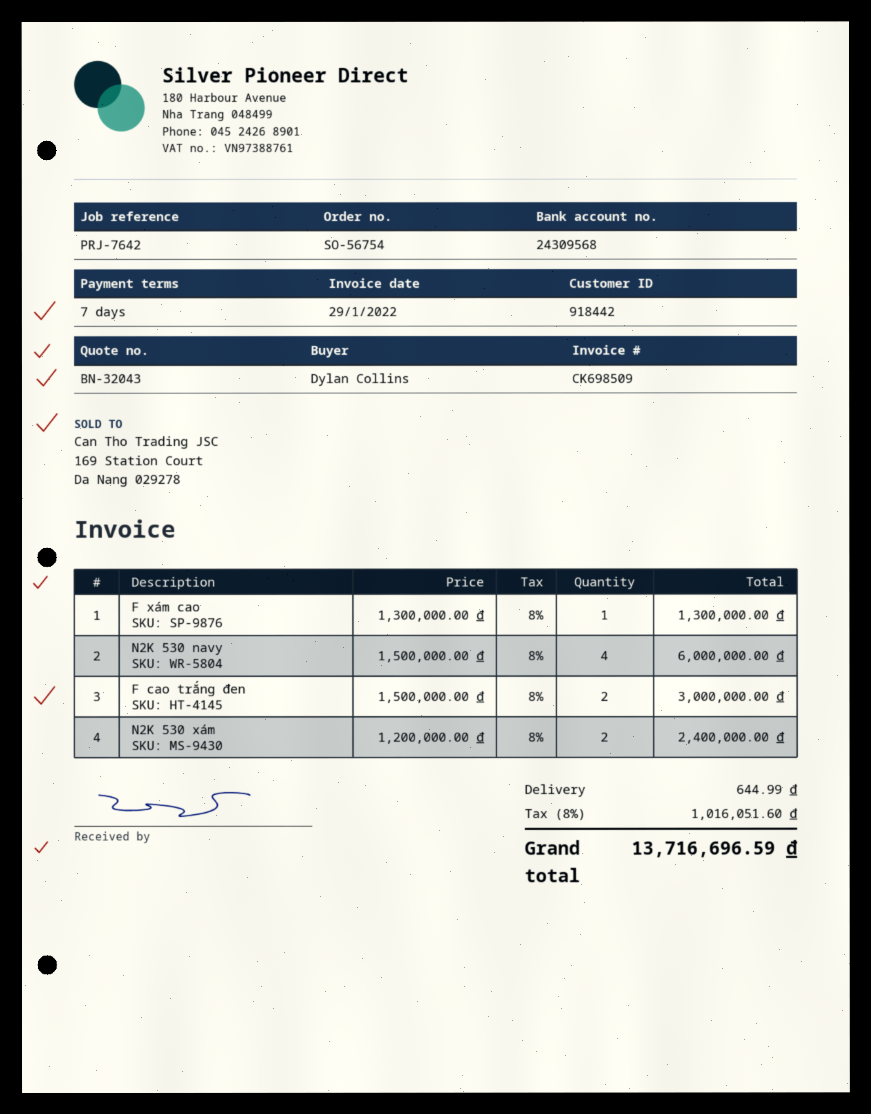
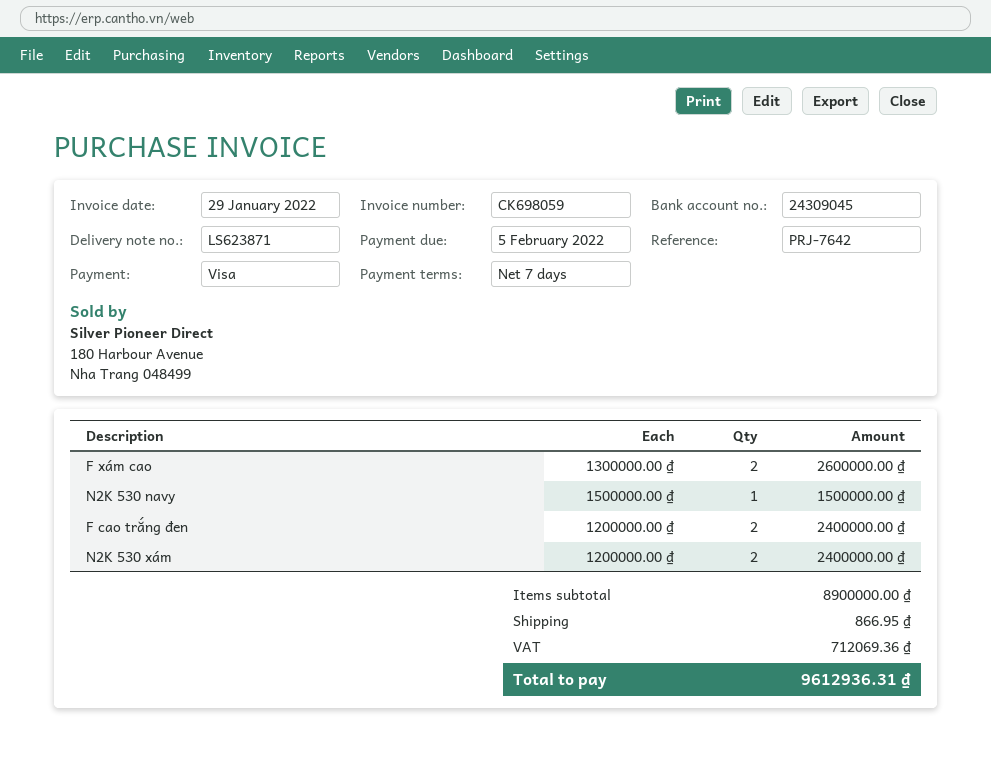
invoice number: CK698509 -> CK698059
bank account: 24309568 -> 24309045
F xám cao: 1 x 1300000.00 = 1300000.00 -> 2 x 1300000.00 = 2600000.00
N2K 530 navy: 4 x 1500000.00 = 6000000.00 -> 1 x 1500000.00 = 1500000.00
F cao trắng đen: 2 x 1500000.00 = 3000000.00 -> 2 x 1200000.00 = 2400000.00
shipping: 644.99 -> 866.95
tax: 1016051.60 -> 712069.36
total: 13716696.59 -> 9612936.31

